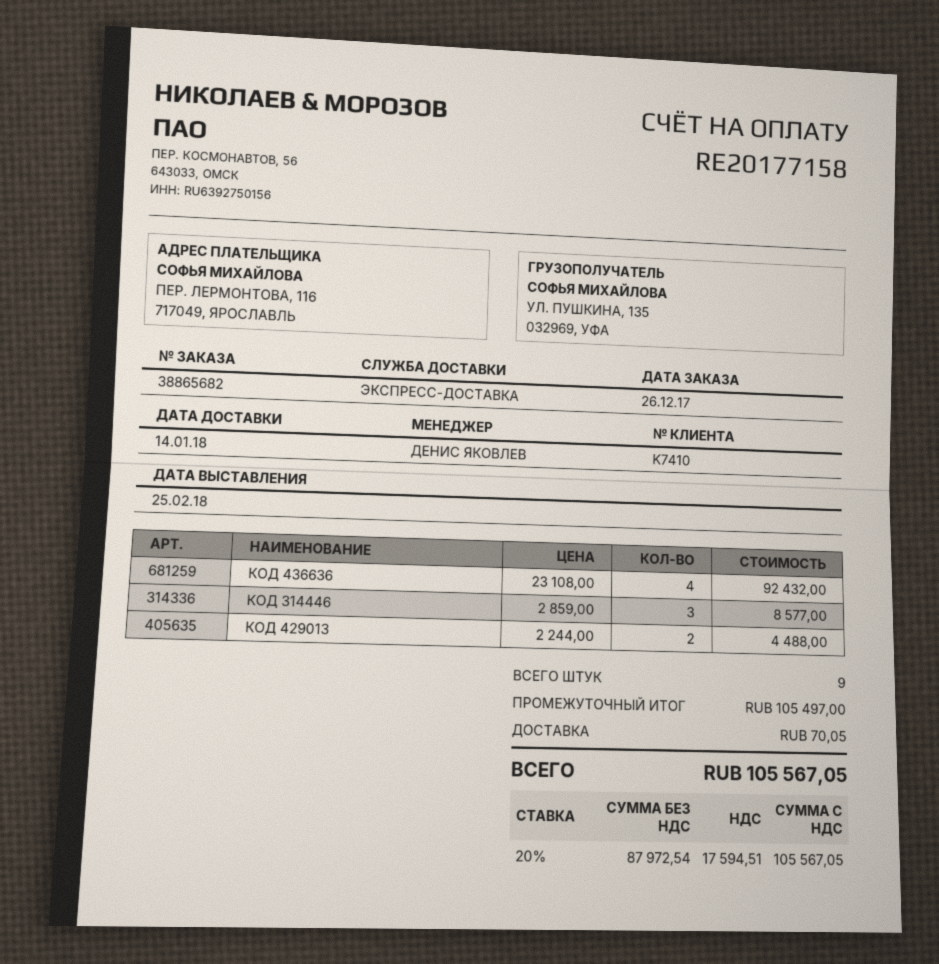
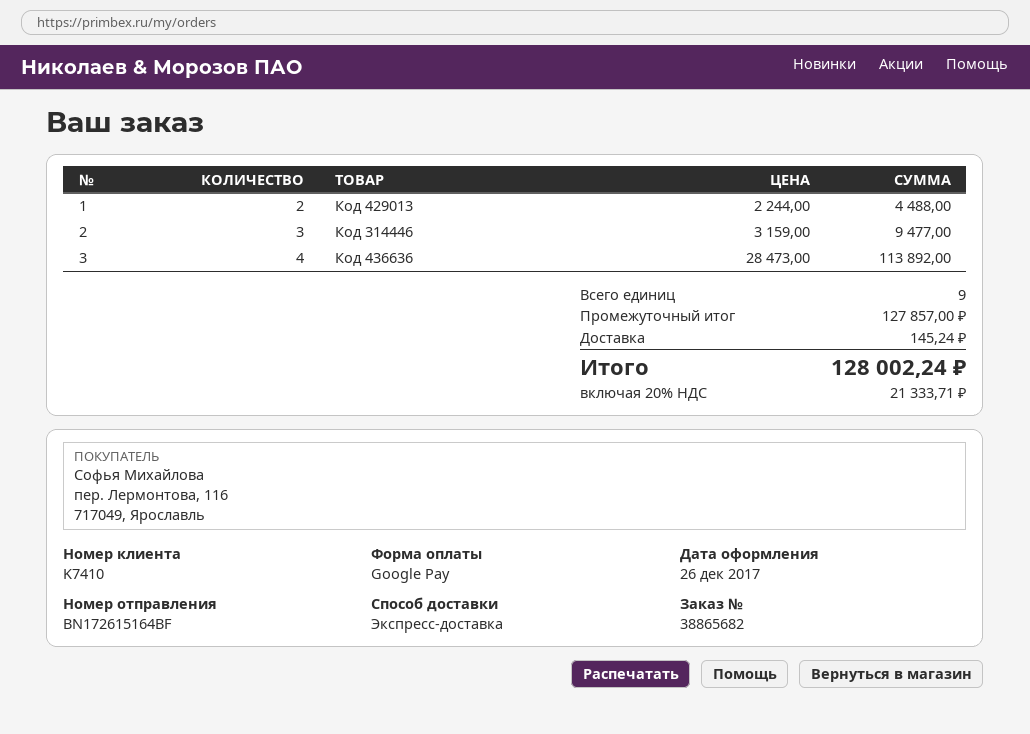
КОД 436636: 4 x 23108.00 = 92432.00 -> 4 x 28473.00 = 113892.00
КОД 314446: 3 x 2859.00 = 8577.00 -> 3 x 3159.00 = 9477.00
subtotal: 105497.00 -> 127857.00
shipping: 70.05 -> 145.24
tax: 20% = 17594.51 -> 20% = 21333.71
total: 105567.05 -> 128002.24

